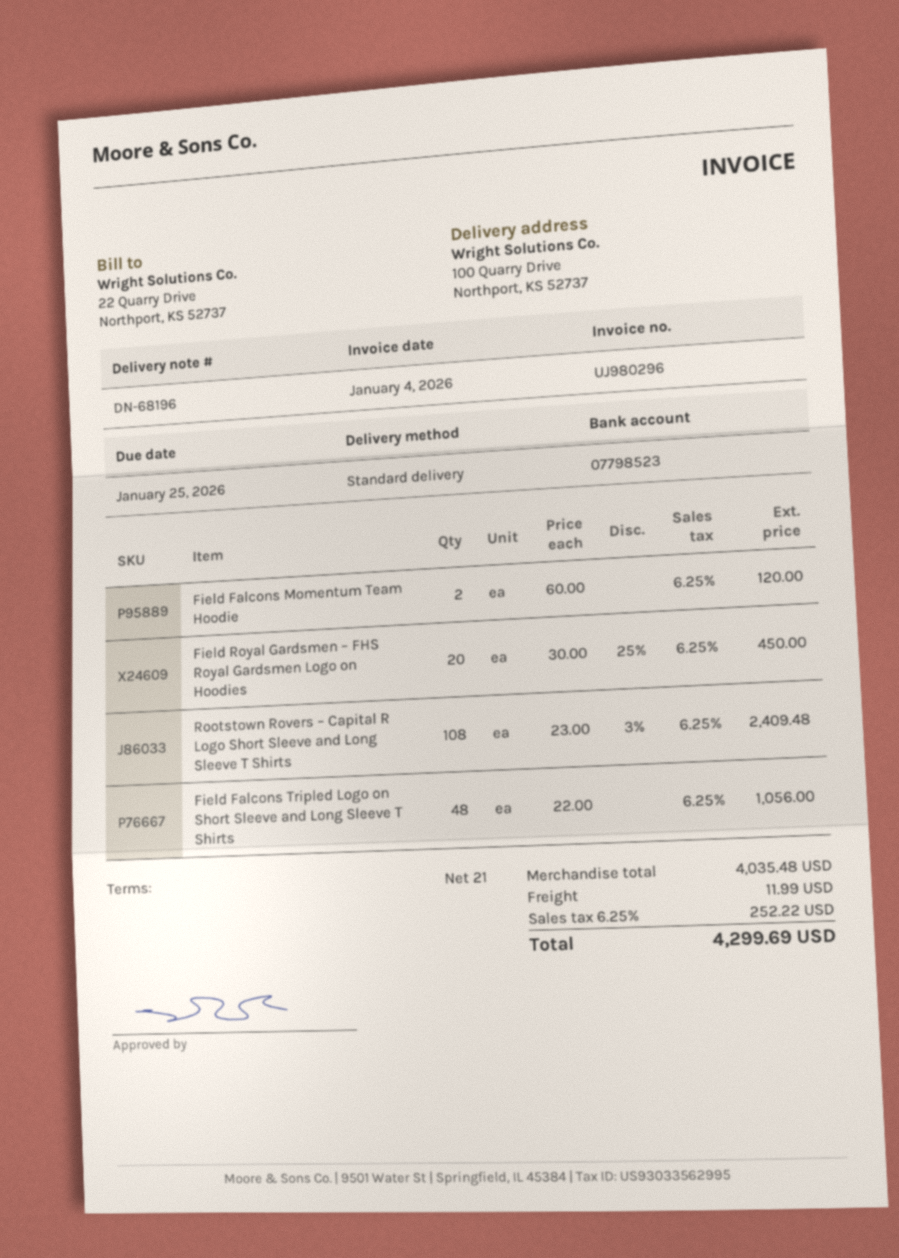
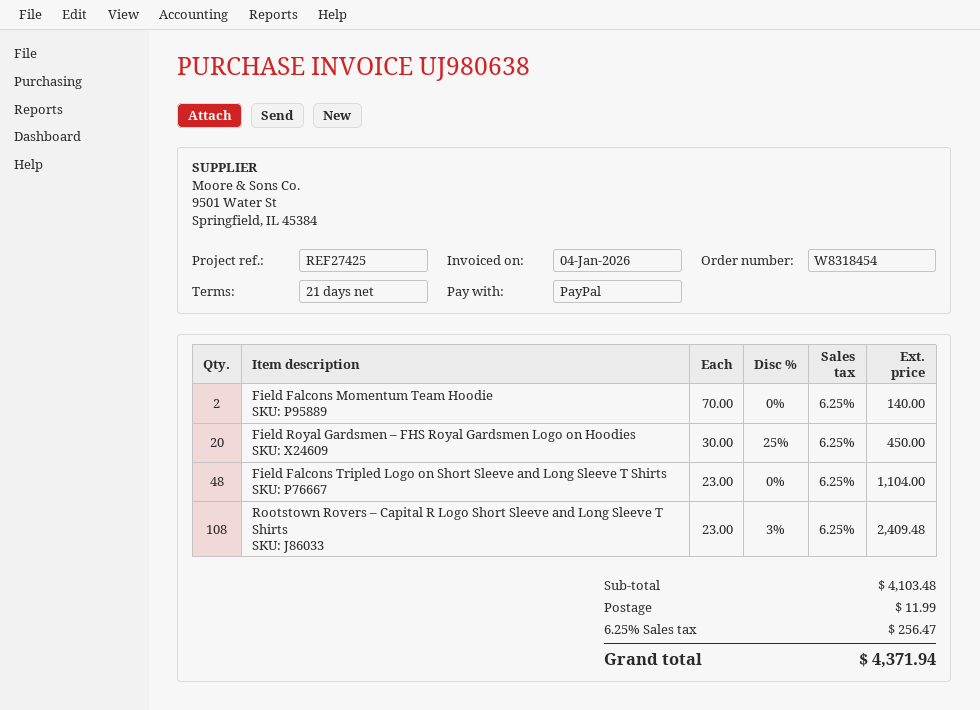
invoice number: UJ980296 -> UJ980638
Field Falcons Momentum Team Hoodie: 2 x 60.00 = 120.00 -> 2 x 70.00 = 140.00
Field Falcons Tripled Logo on Short Sleeve and Long Sleeve T Shirts: 48 x 22.00 = 1056.00 -> 48 x 23.00 = 1104.00
subtotal: 4035.48 -> 4103.48
tax: 6.25% = 252.22 -> 6.25% = 256.47
total: 4299.69 -> 4371.94

